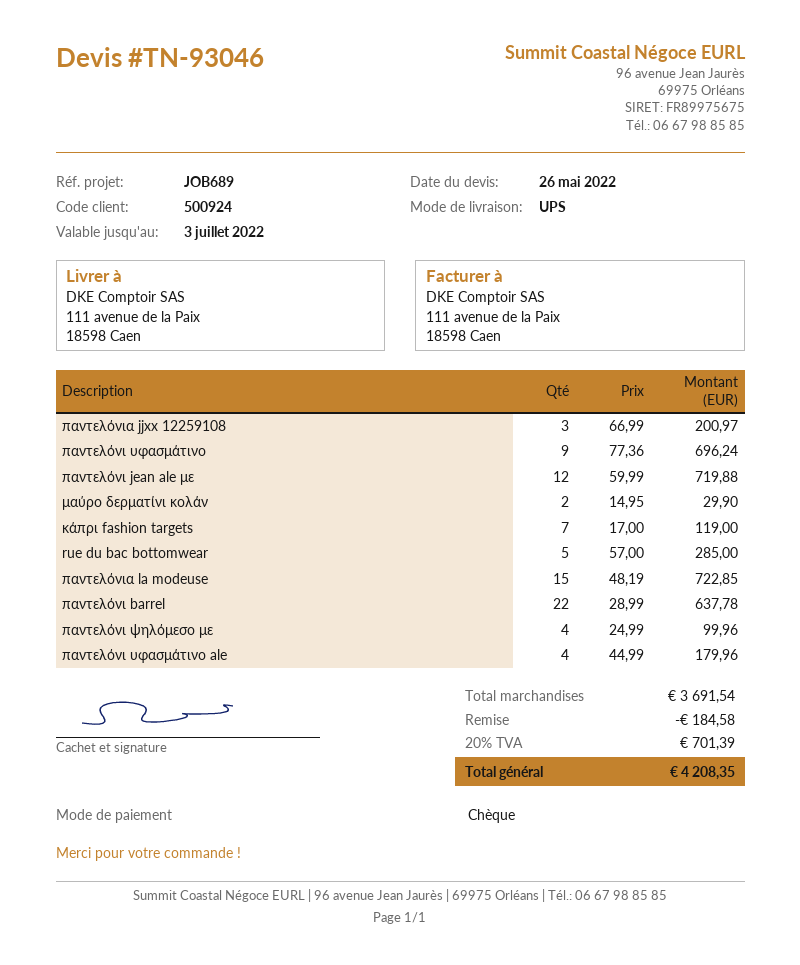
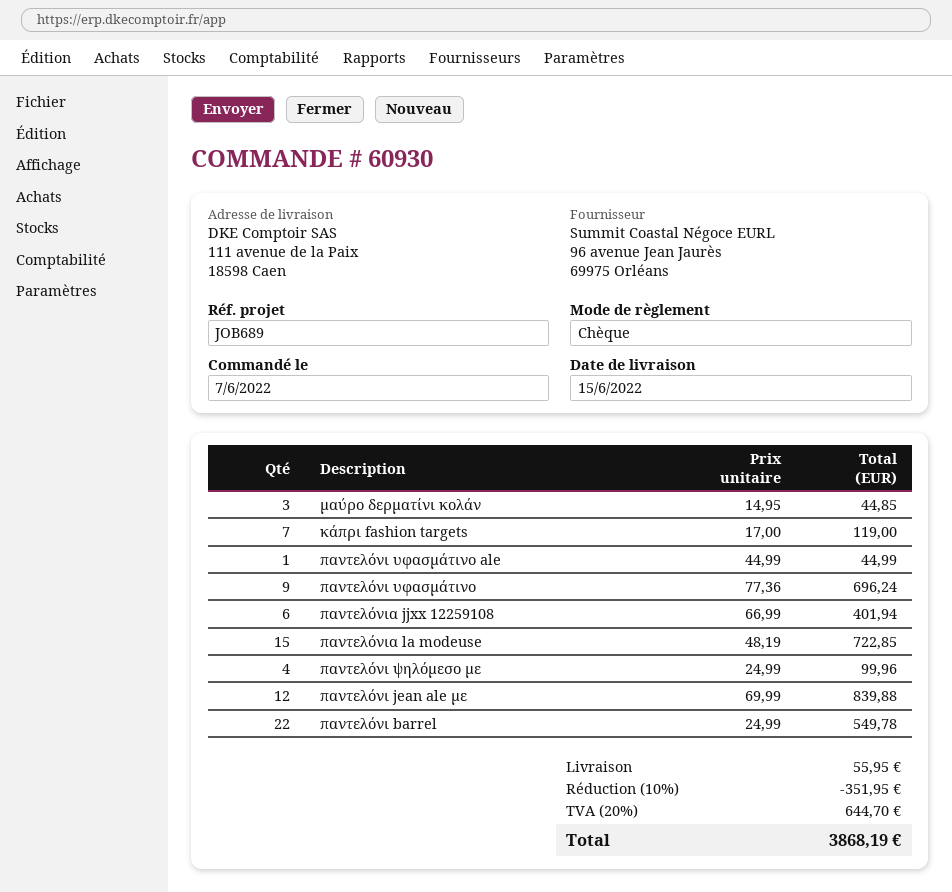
παντελόνια jjxx 12259108: 3 x 66.99 = 200.97 -> 6 x 66.99 = 401.94
παντελόνι jean ale με: 12 x 59.99 = 719.88 -> 12 x 69.99 = 839.88
μαύρο δερματίνι κολάν: 2 x 14.95 = 29.90 -> 3 x 14.95 = 44.85
rue du bac bottomwear: 5 x 57.00 = 285.00 -> none
παντελόνι barrel: 22 x 28.99 = 637.78 -> 22 x 24.99 = 549.78
παντελόνι υφασμάτινο ale: 4 x 44.99 = 179.96 -> 1 x 44.99 = 44.99
discount: 184.58 -> 351.95
shipping: none -> 55.95
tax: 20% = 701.39 -> 20% = 644.70
total: 4208.35 -> 3868.19

